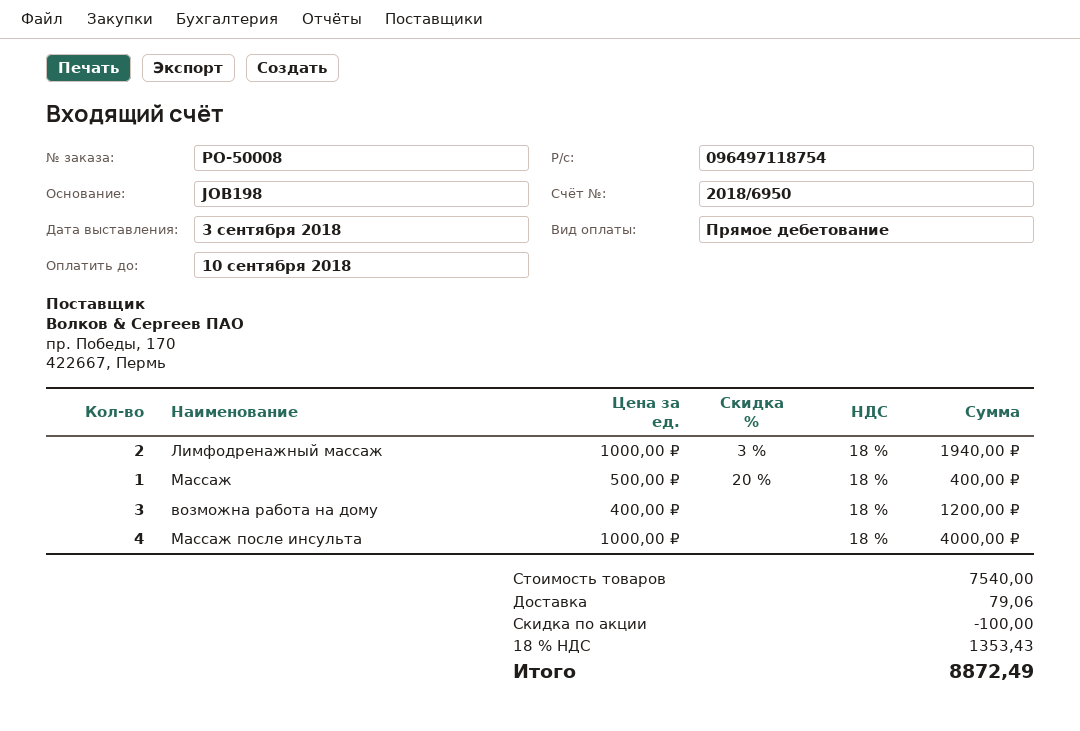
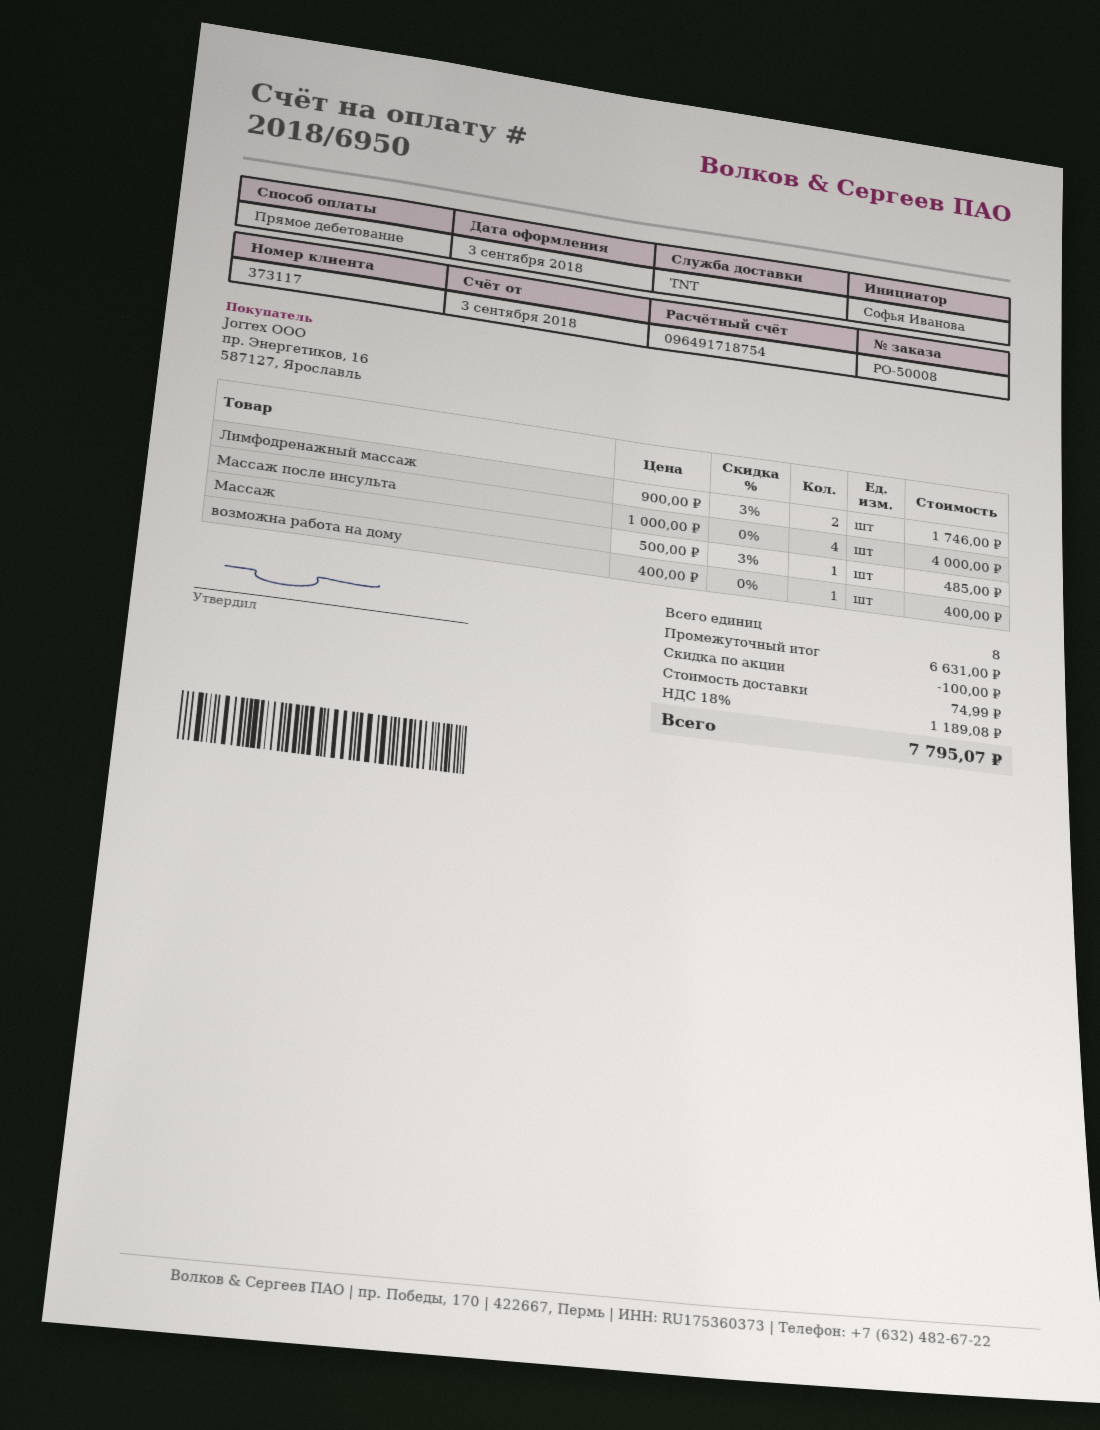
bank account: 096497118754 -> 096491718754
Лимфодренажный массаж: 2 x 1000.00 - 3% = 1940.00 -> 2 x 900.00 - 3% = 1746.00
Массаж: 1 x 500.00 - 20% = 400.00 -> 1 x 500.00 - 3% = 485.00
возможна работа на дому: 3 x 400.00 = 1200.00 -> 1 x 400.00 = 400.00
subtotal: 7540.00 -> 6631.00
shipping: 79.06 -> 74.99
tax: 18% = 1353.43 -> 18% = 1189.08
total: 8872.49 -> 7795.07

